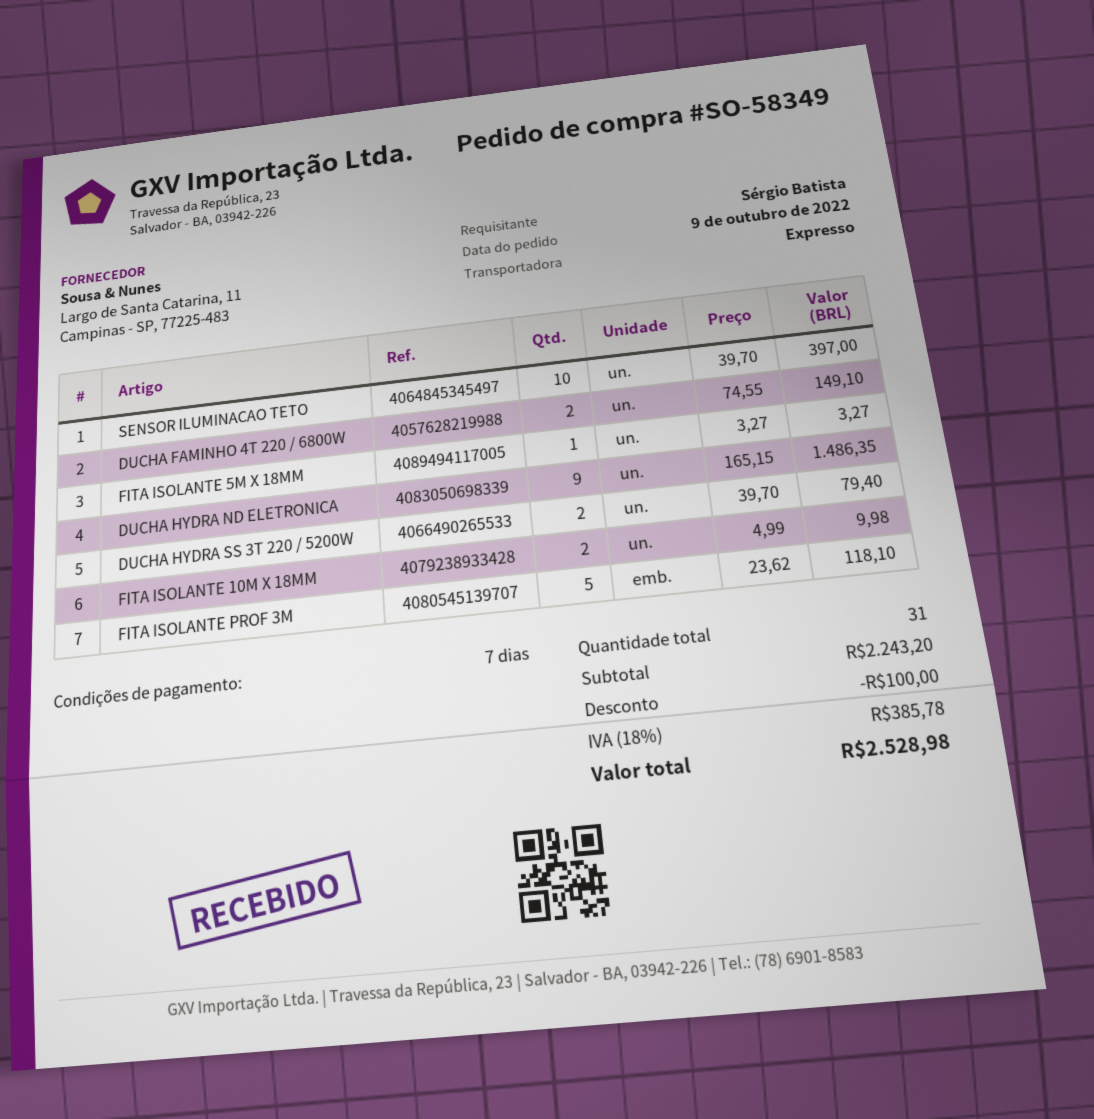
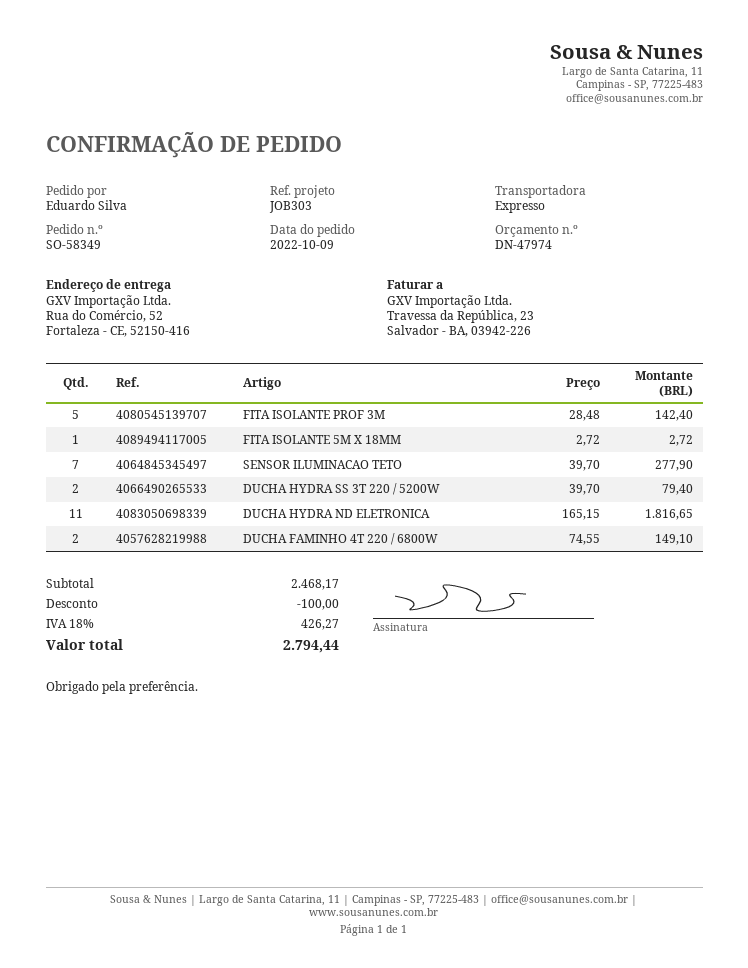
ordered by: Sérgio Batista -> Eduardo Silva
SENSOR ILUMINACAO TETO: 10 x 39.70 = 397.00 -> 7 x 39.70 = 277.90
FITA ISOLANTE 5M X 18MM: 1 x 3.27 = 3.27 -> 1 x 2.72 = 2.72
DUCHA HYDRA ND ELETRONICA: 9 x 165.15 = 1486.35 -> 11 x 165.15 = 1816.65
FITA ISOLANTE 10M X 18MM: 2 x 4.99 = 9.98 -> none
FITA ISOLANTE PROF 3M: 5 x 23.62 = 118.10 -> 5 x 28.48 = 142.40
subtotal: 2243.20 -> 2468.17
tax: 18% = 385.78 -> 18% = 426.27
total: 2528.98 -> 2794.44

